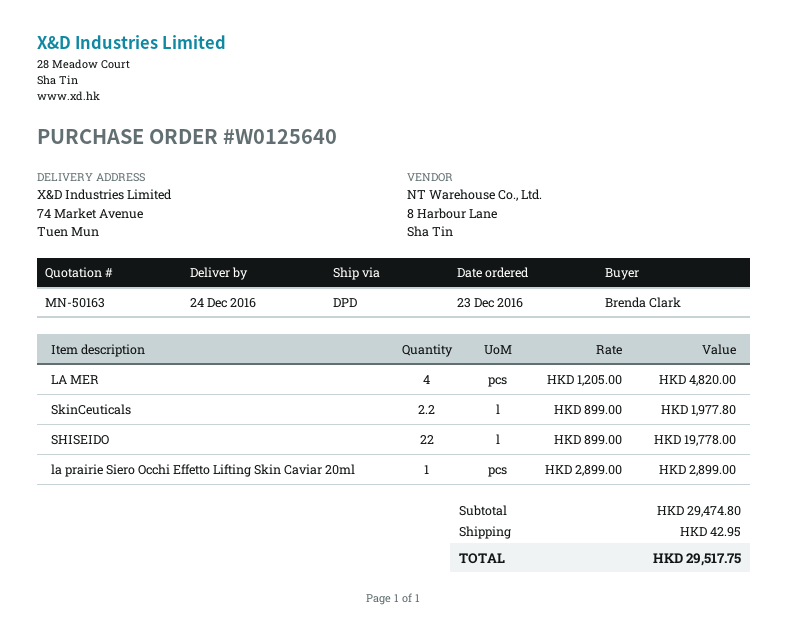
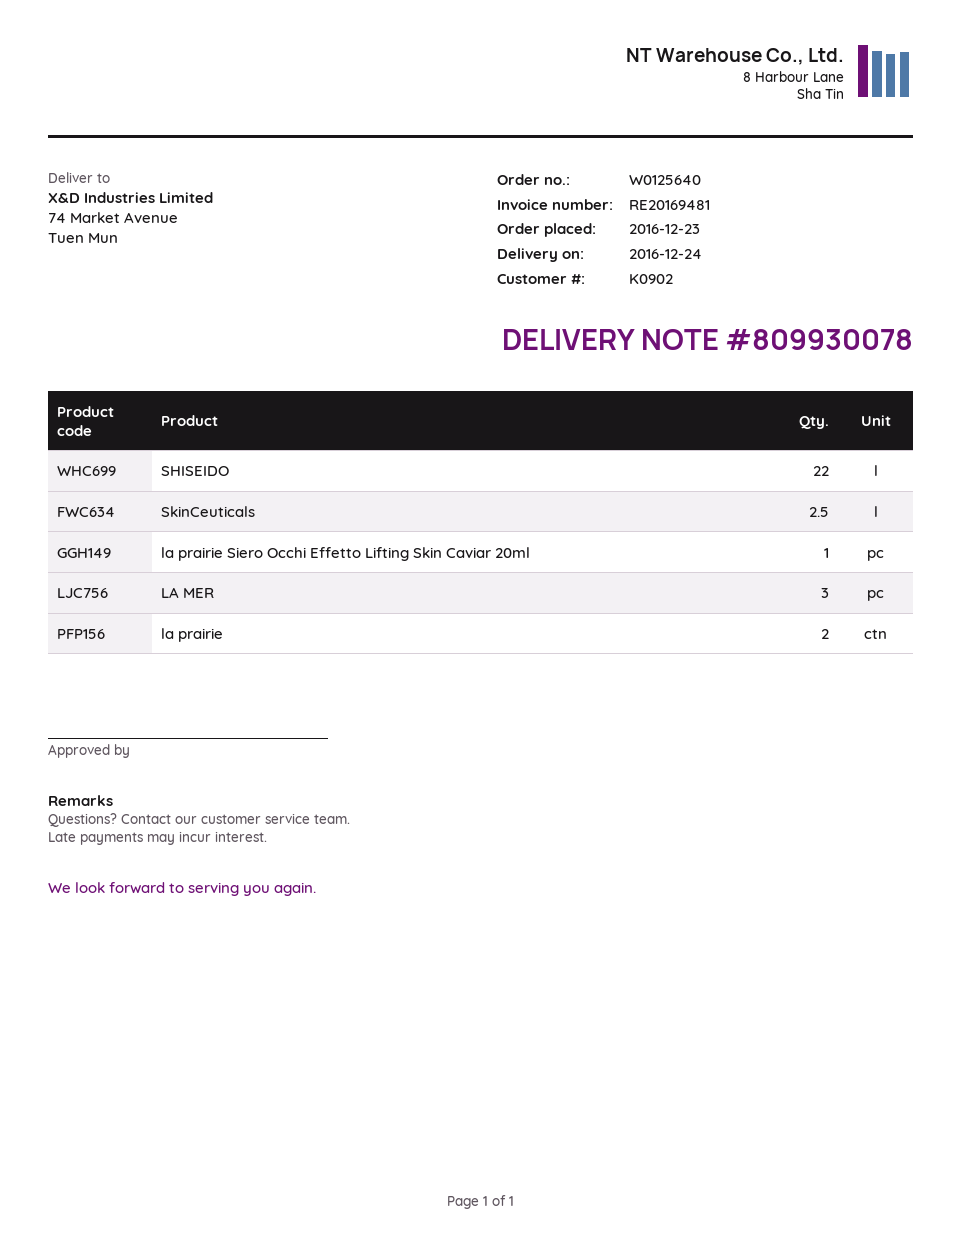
LA MER: 4 -> 3
SkinCeuticals: 2.2 -> 2.5
la prairie: none -> 2

